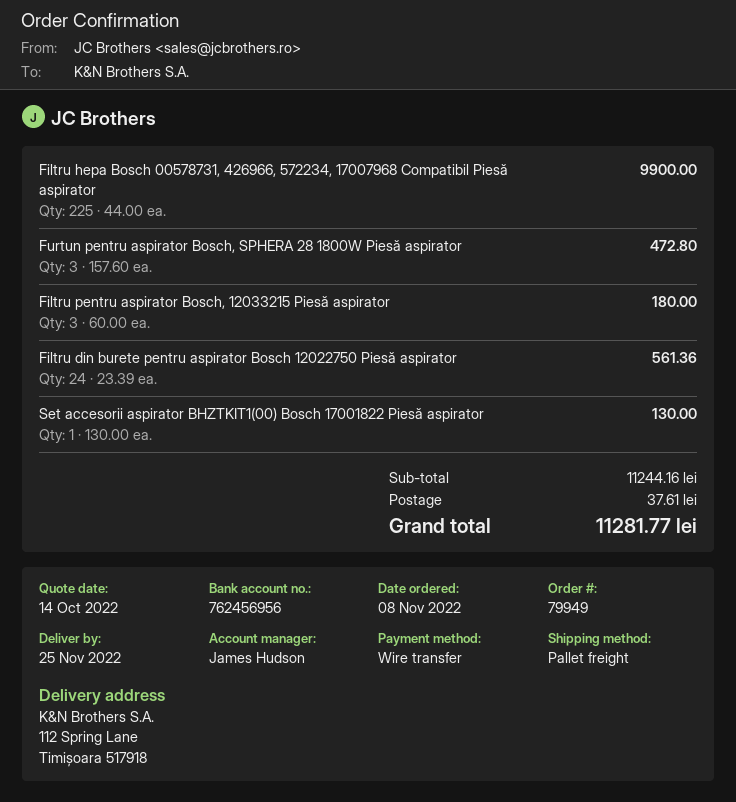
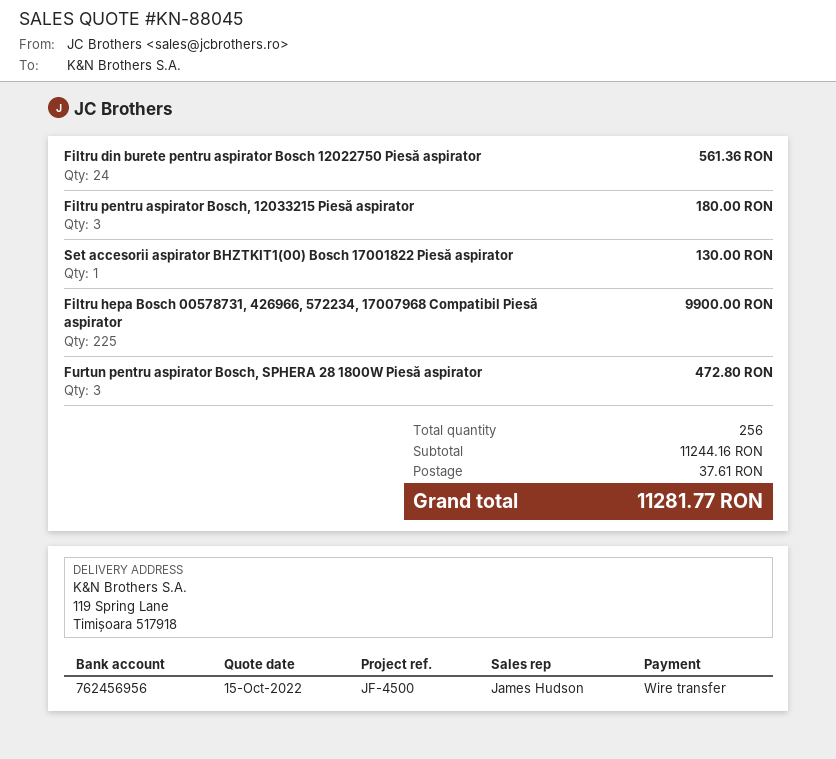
quote date: 2022-10-14 -> 2022-10-15
ship to: 112 Spring Lane, Timișoara 517918 -> 119 Spring Lane, Timișoara 517918

